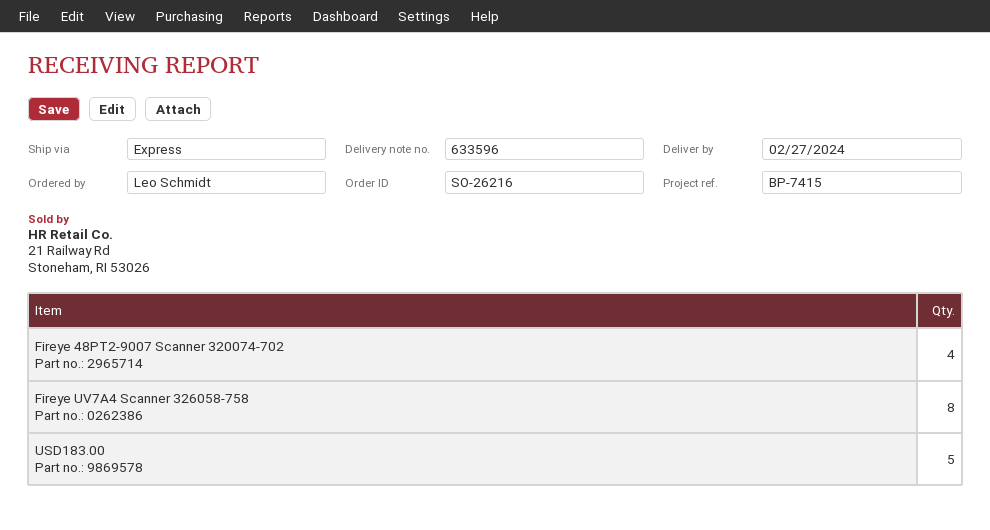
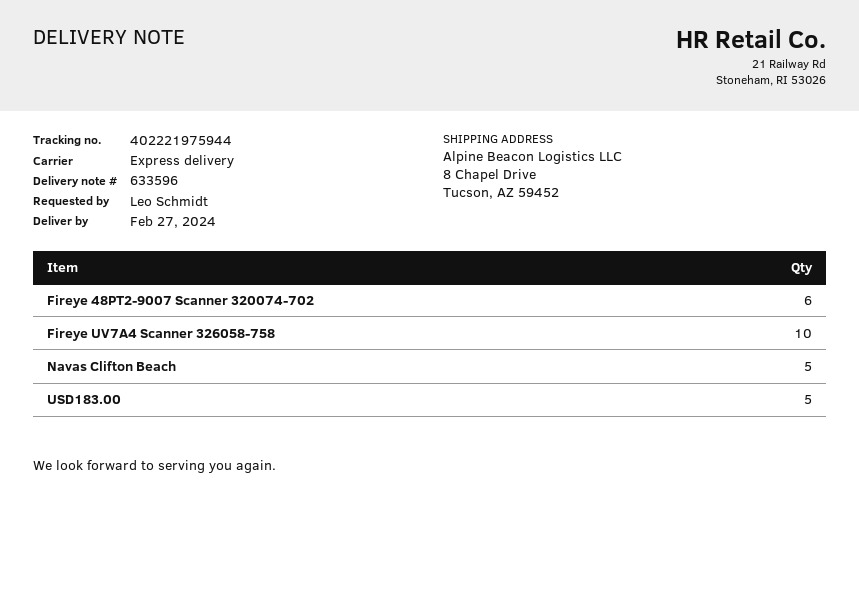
Fireye 48PT2-9007 Scanner 320074-702: 4 -> 6
Fireye UV7A4 Scanner 326058-758: 8 -> 10
Navas Clifton Beach: none -> 5

